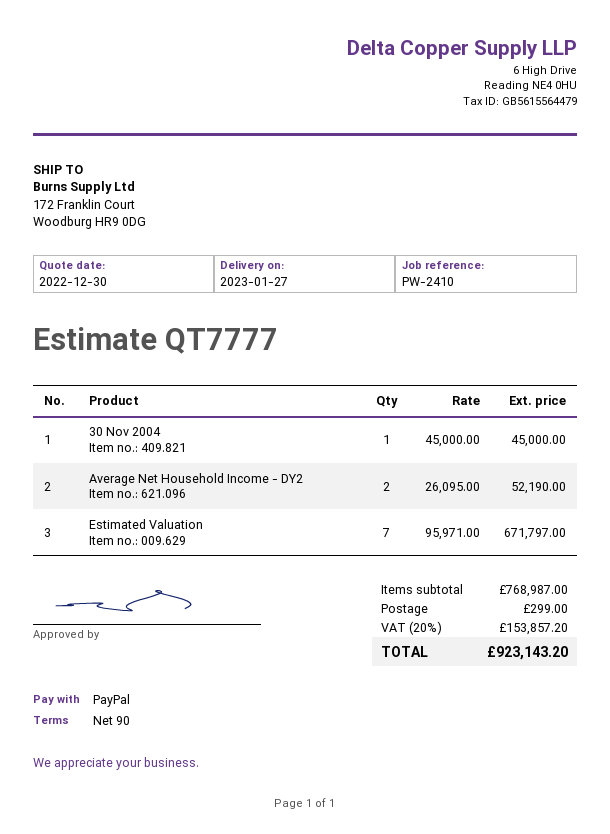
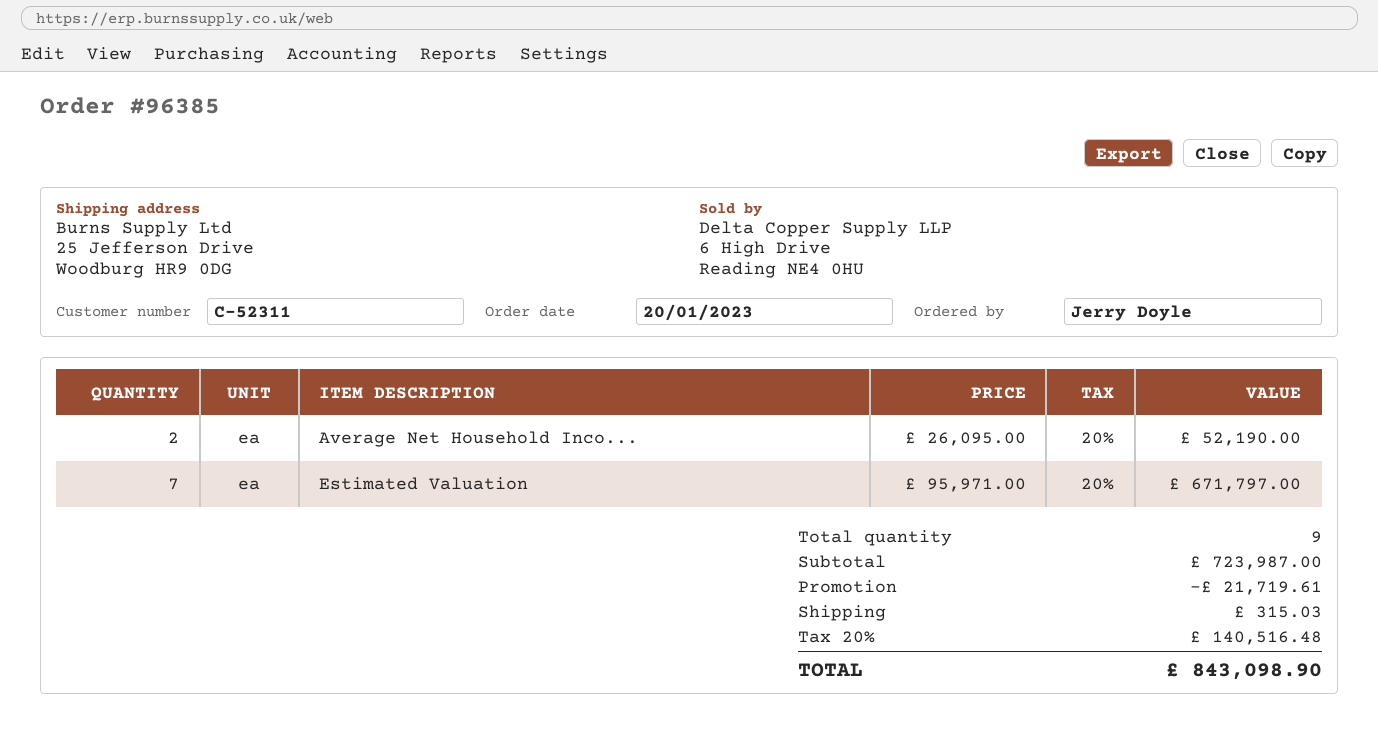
ship to: 172 Franklin Court, Woodburg HR9 0DG -> 25 Jefferson Drive, Woodburg HR9 0DG
30 Nov 2004: 1 x 45000.00 = 45000.00 -> none
subtotal: 768987.00 -> 723987.00
discount: none -> 21719.61
shipping: 299.00 -> 315.03
tax: 20% = 153857.20 -> 20% = 140516.48
total: 923143.20 -> 843098.90

